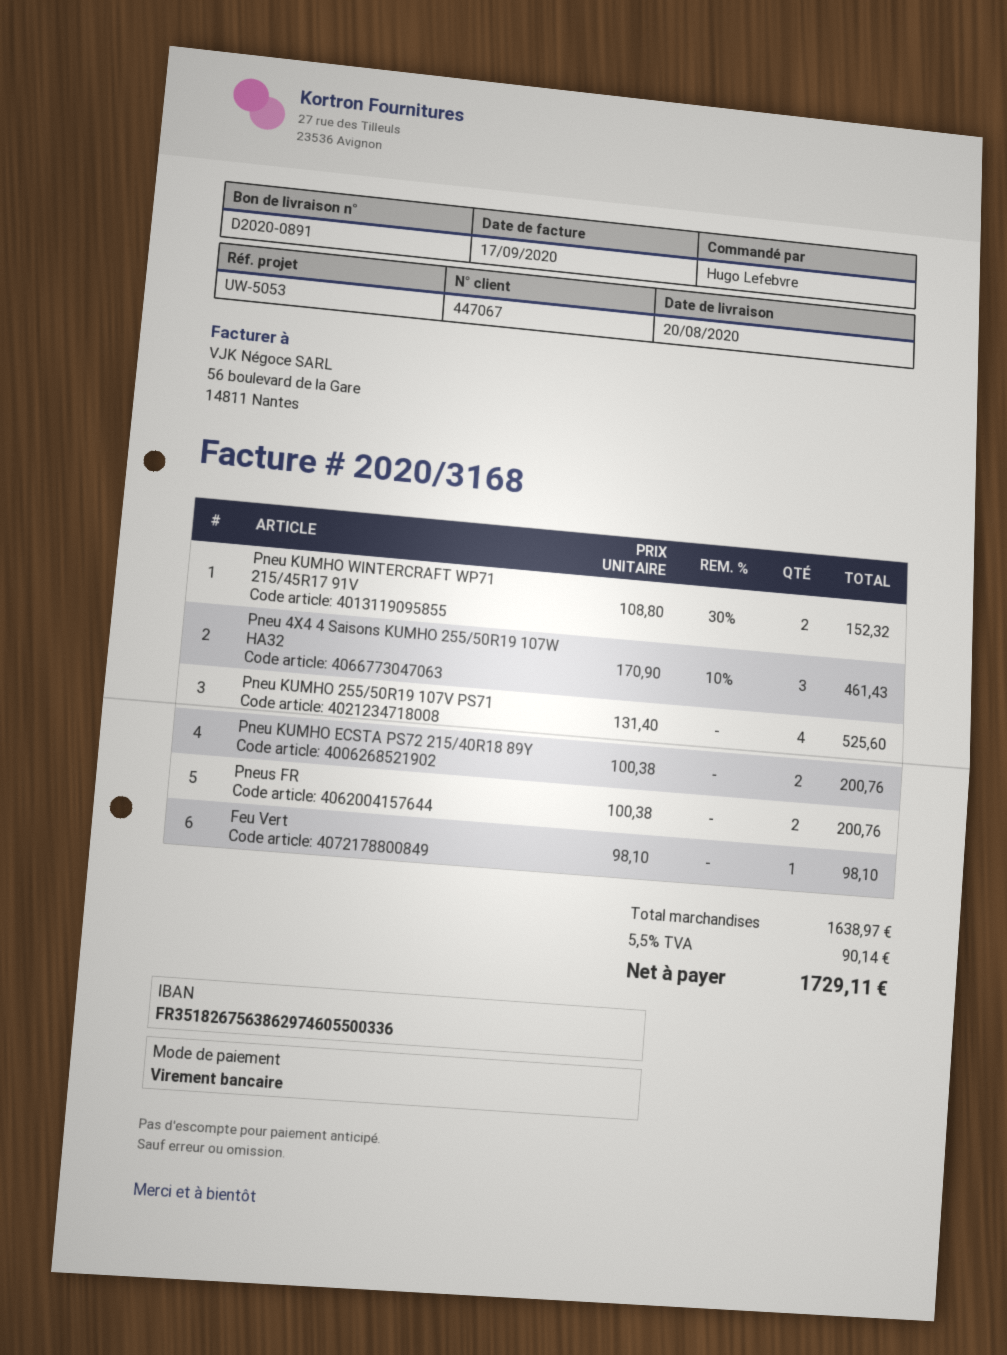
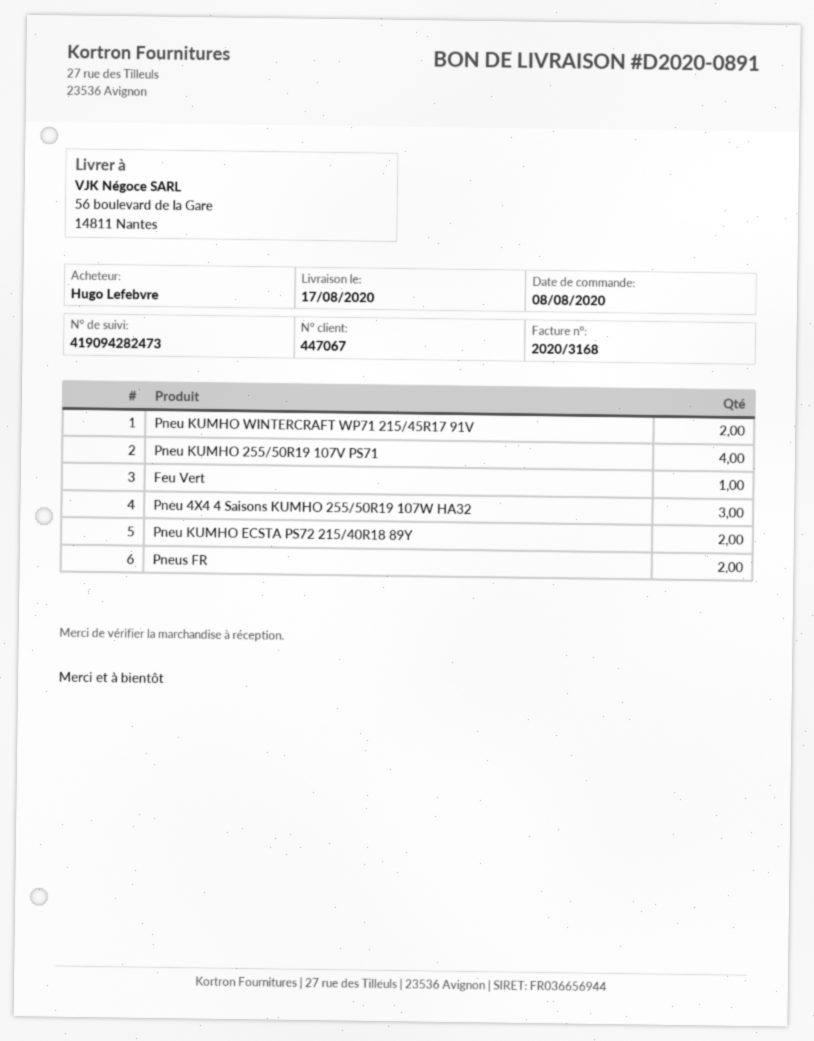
delivery date: 2020-08-20 -> 2020-08-17

